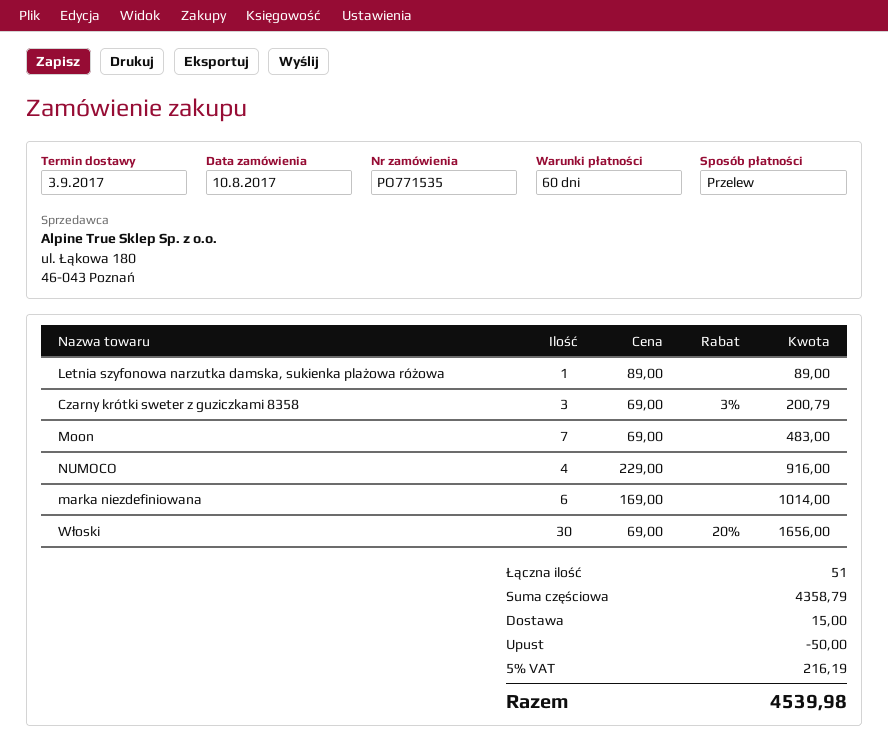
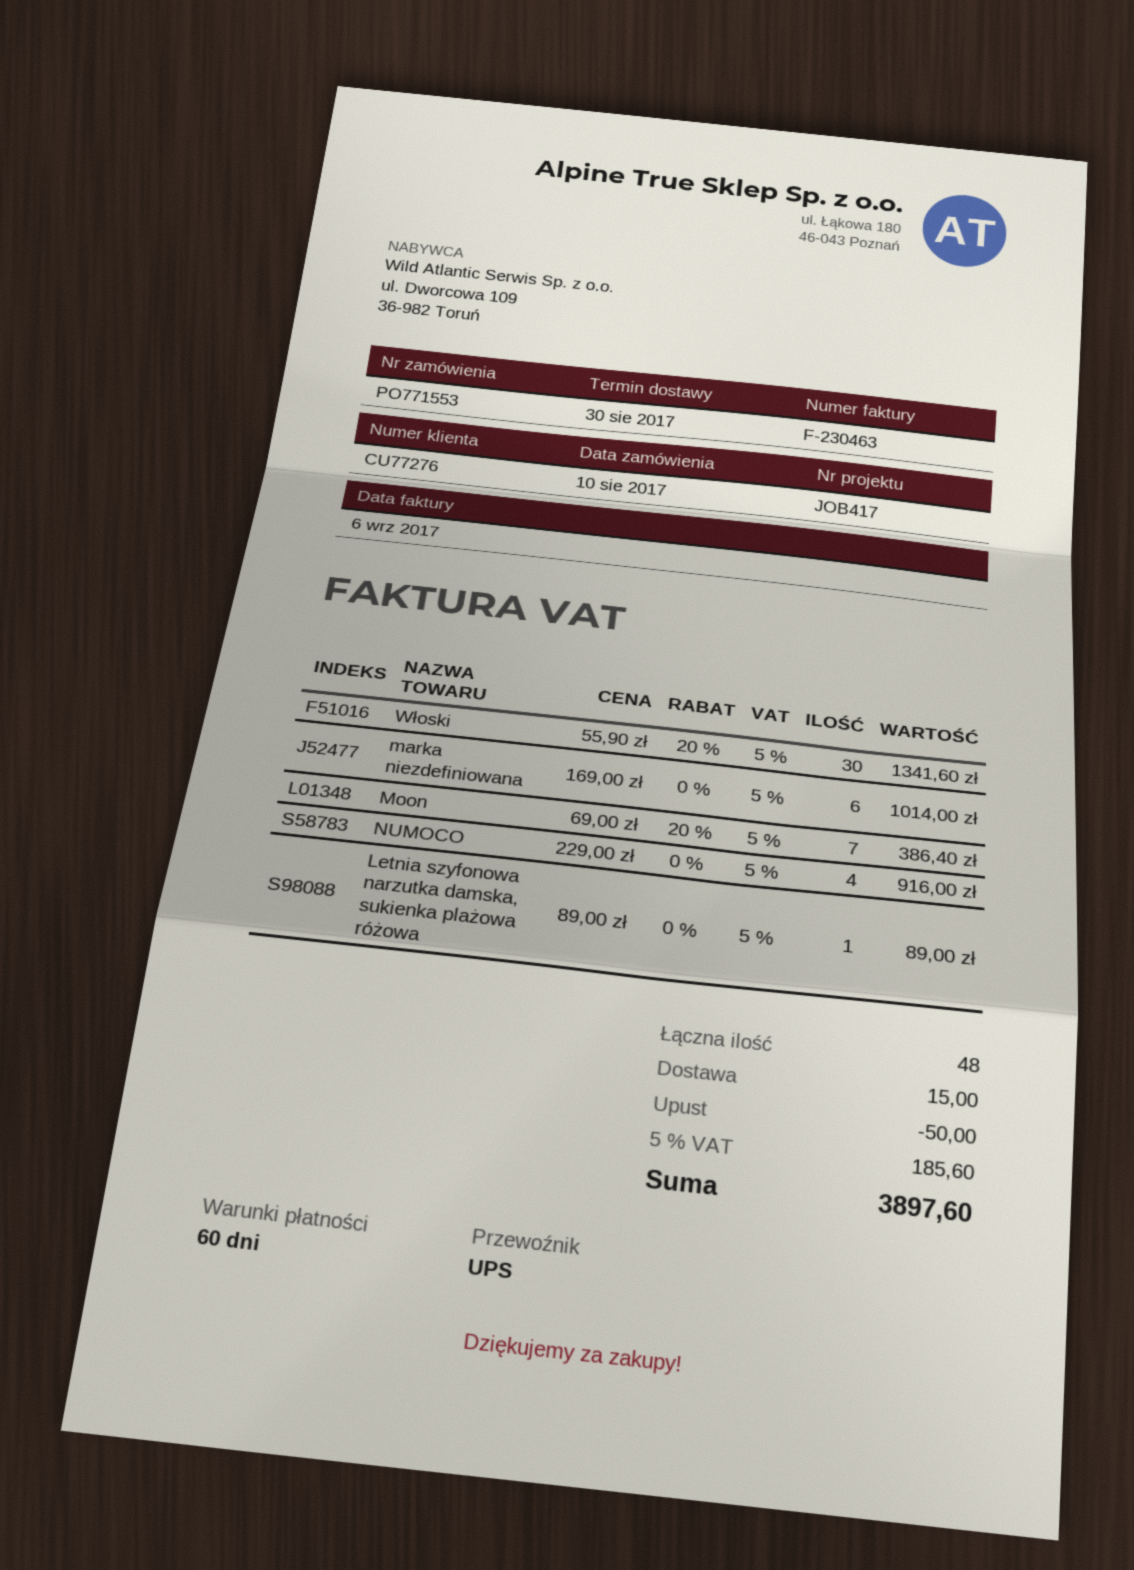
order number: PO771535 -> PO771553
delivery date: 2017-09-03 -> 2017-08-30
Czarny krótki sweter z guziczkami 8358: 3 x 69.00 - 3% = 200.79 -> none
Moon: 7 x 69.00 = 483.00 -> 7 x 69.00 - 20% = 386.40
Włoski: 30 x 69.00 - 20% = 1656.00 -> 30 x 55.90 - 20% = 1341.60
total quantity: 51 -> 48
tax: 5% = 216.19 -> 5% = 185.60
total: 4539.98 -> 3897.60

